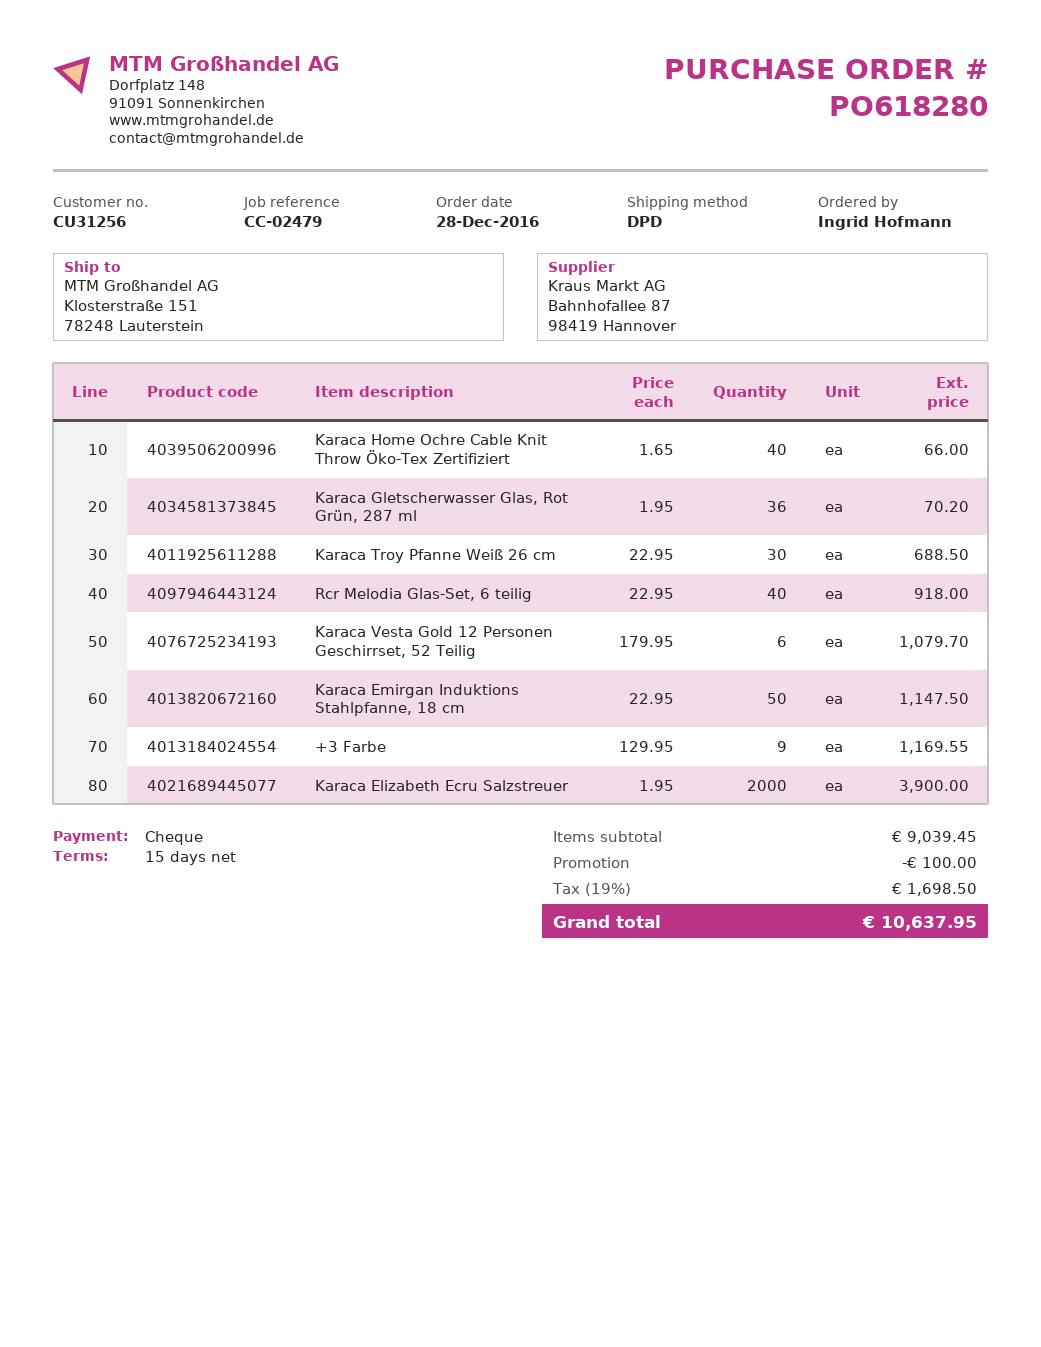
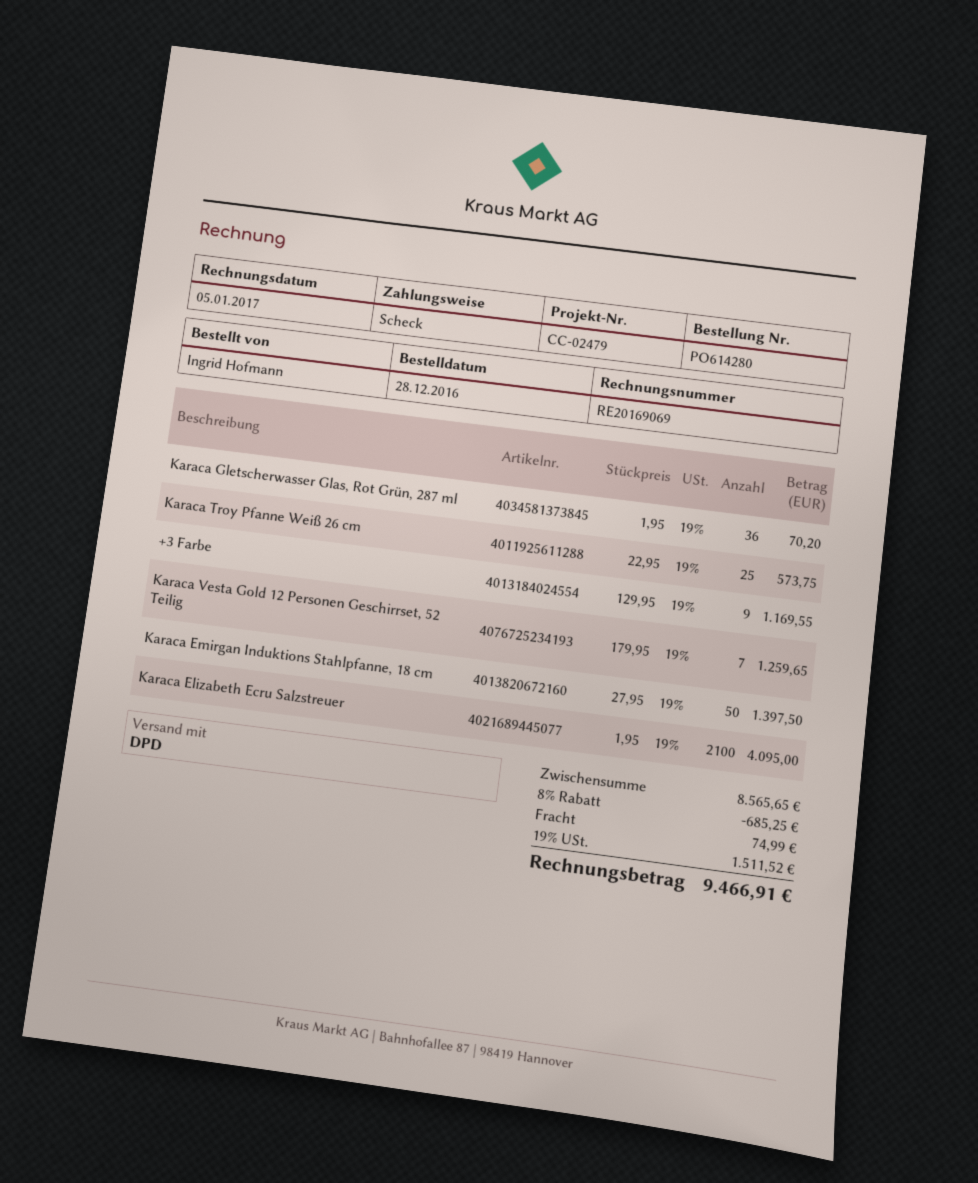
order number: PO618280 -> PO614280
Karaca Home Ochre Cable Knit Throw Öko-Tex Zertifiziert: 40 x 1.65 = 66.00 -> none
Karaca Troy Pfanne Weiß 26 cm: 30 x 22.95 = 688.50 -> 25 x 22.95 = 573.75
Rcr Melodia Glas-Set, 6 teilig: 40 x 22.95 = 918.00 -> none
Karaca Vesta Gold 12 Personen Geschirrset, 52 Teilig: 6 x 179.95 = 1079.70 -> 7 x 179.95 = 1259.65
Karaca Emirgan Induktions Stahlpfanne, 18 cm: 50 x 22.95 = 1147.50 -> 50 x 27.95 = 1397.50
Karaca Elizabeth Ecru Salzstreuer: 2000 x 1.95 = 3900.00 -> 2100 x 1.95 = 4095.00
subtotal: 9039.45 -> 8565.65
discount: 100.00 -> 685.25
shipping: none -> 74.99
tax: 19% = 1698.50 -> 19% = 1511.52
total: 10637.95 -> 9466.91

